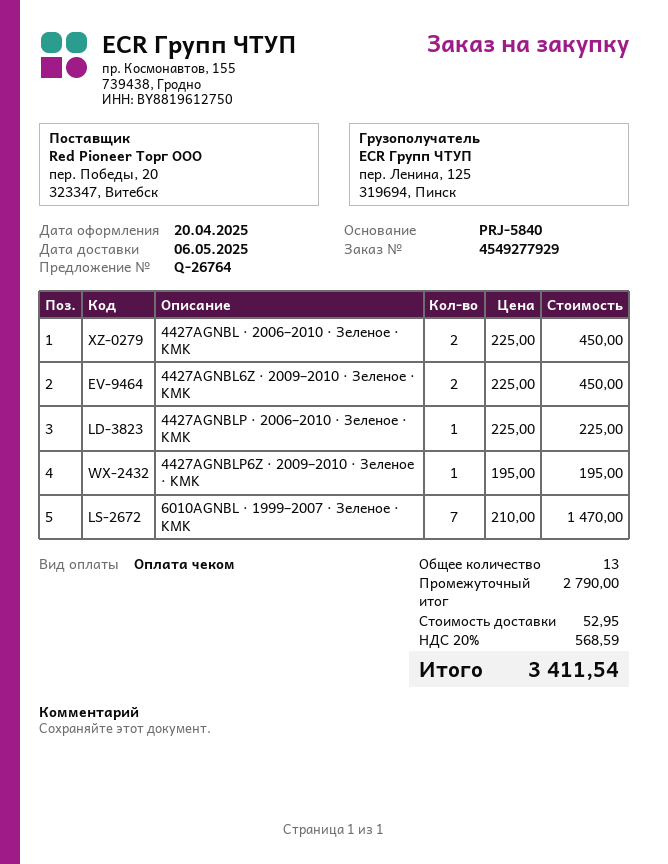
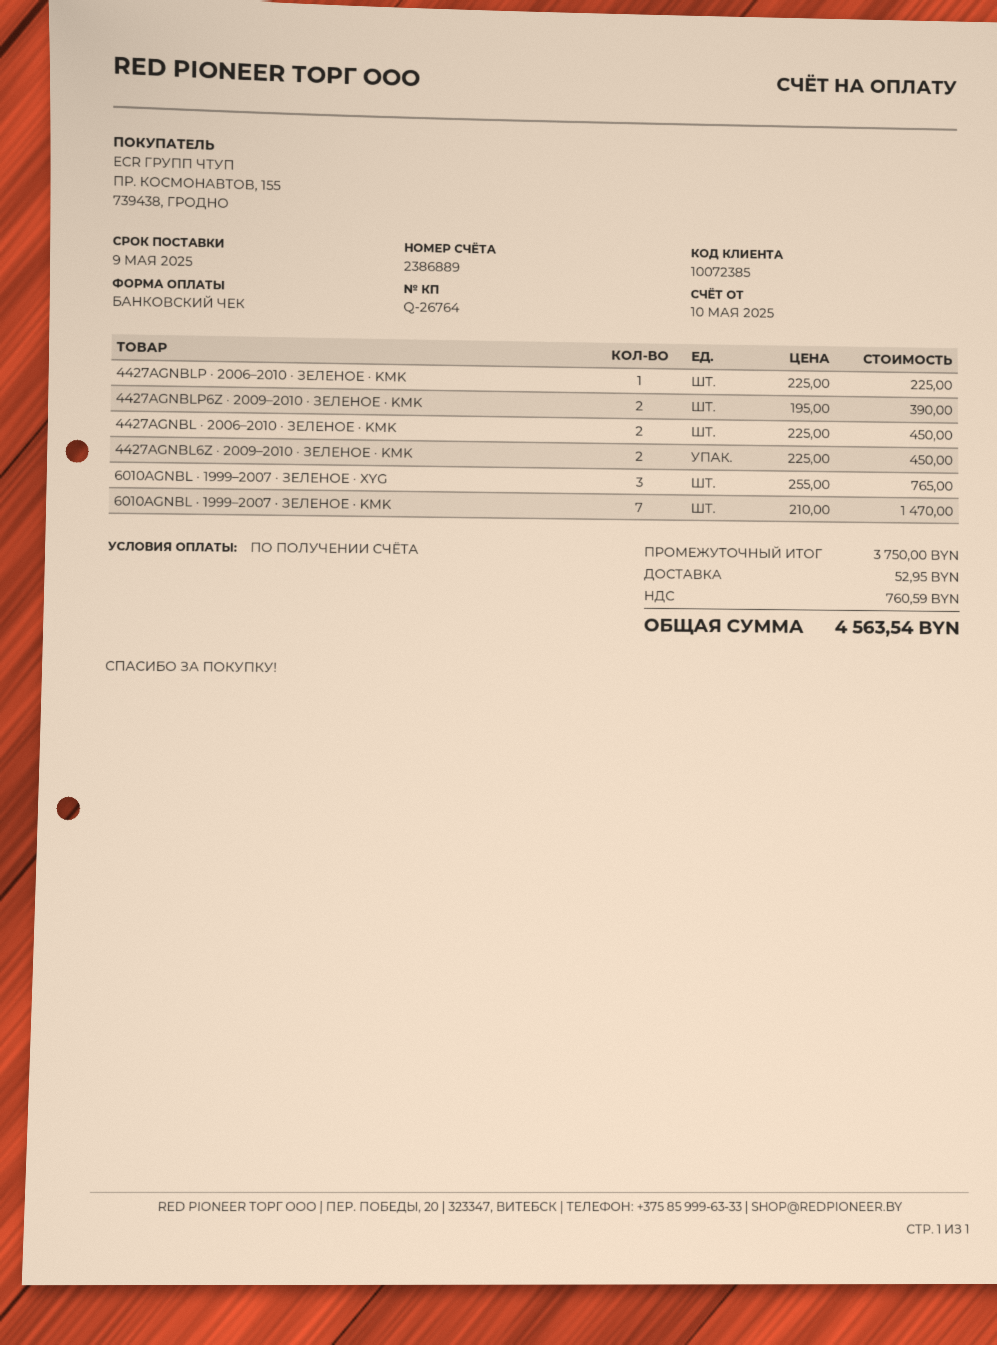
delivery date: 2025-05-06 -> 2025-05-09
4427AGNBLP6Z · 2009–2010 · Зеленое · KMK: 1 x 195.00 = 195.00 -> 2 x 195.00 = 390.00
6010AGNBL · 1999–2007 · ЗЕЛЕНОЕ · XYG: none -> 3 x 255.00 = 765.00
subtotal: 2790.00 -> 3750.00
tax: 568.59 -> 760.59
total: 3411.54 -> 4563.54

